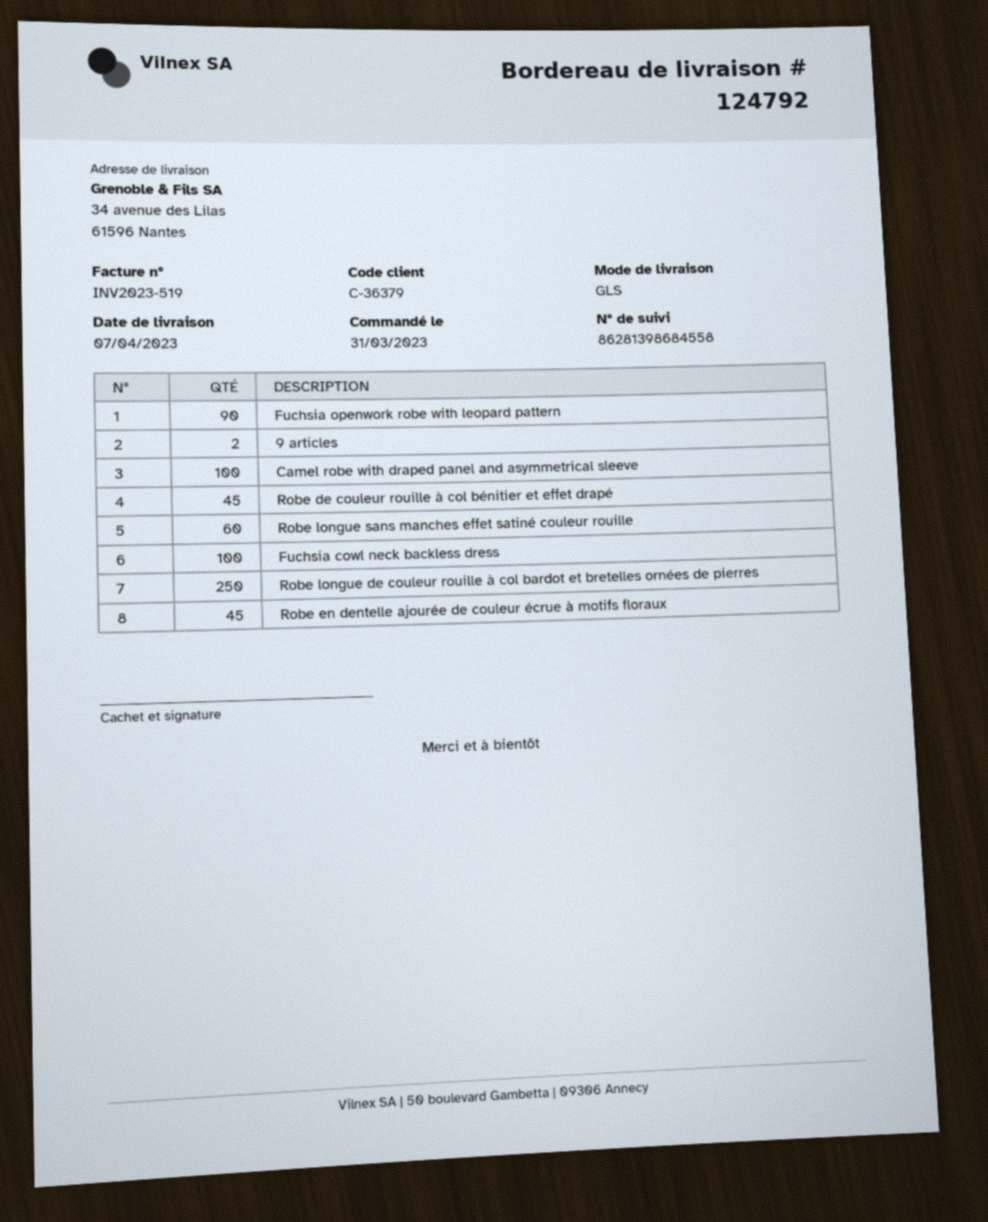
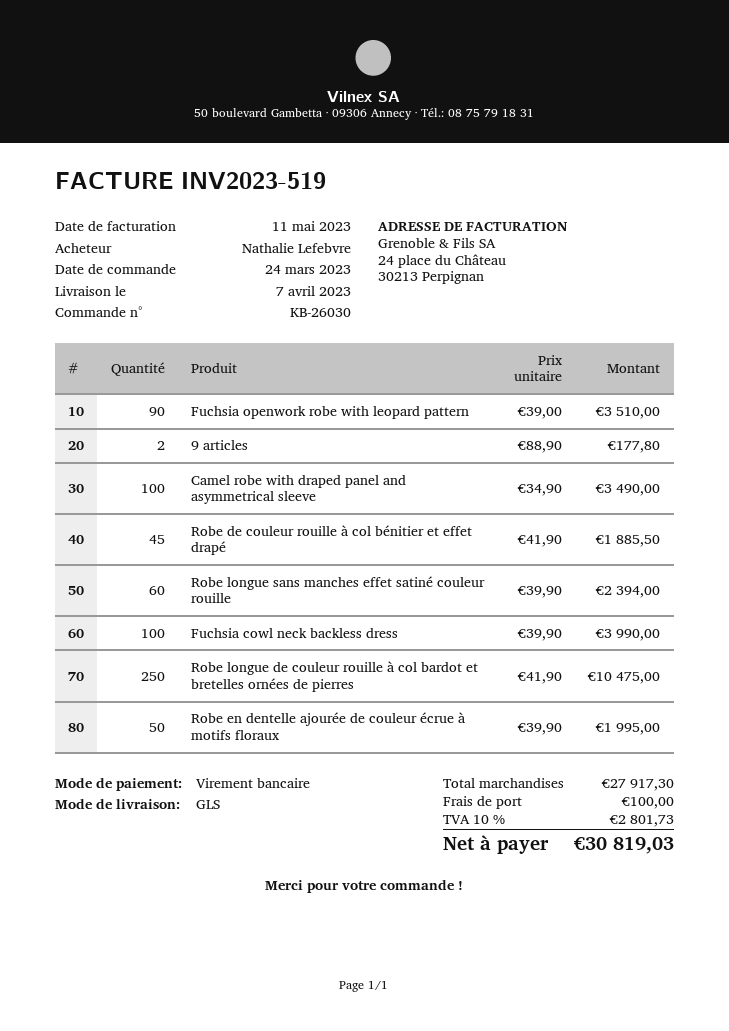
order date: 2023-03-31 -> 2023-03-24
Robe en dentelle ajourée de couleur écrue à motifs floraux: 45 -> 50

